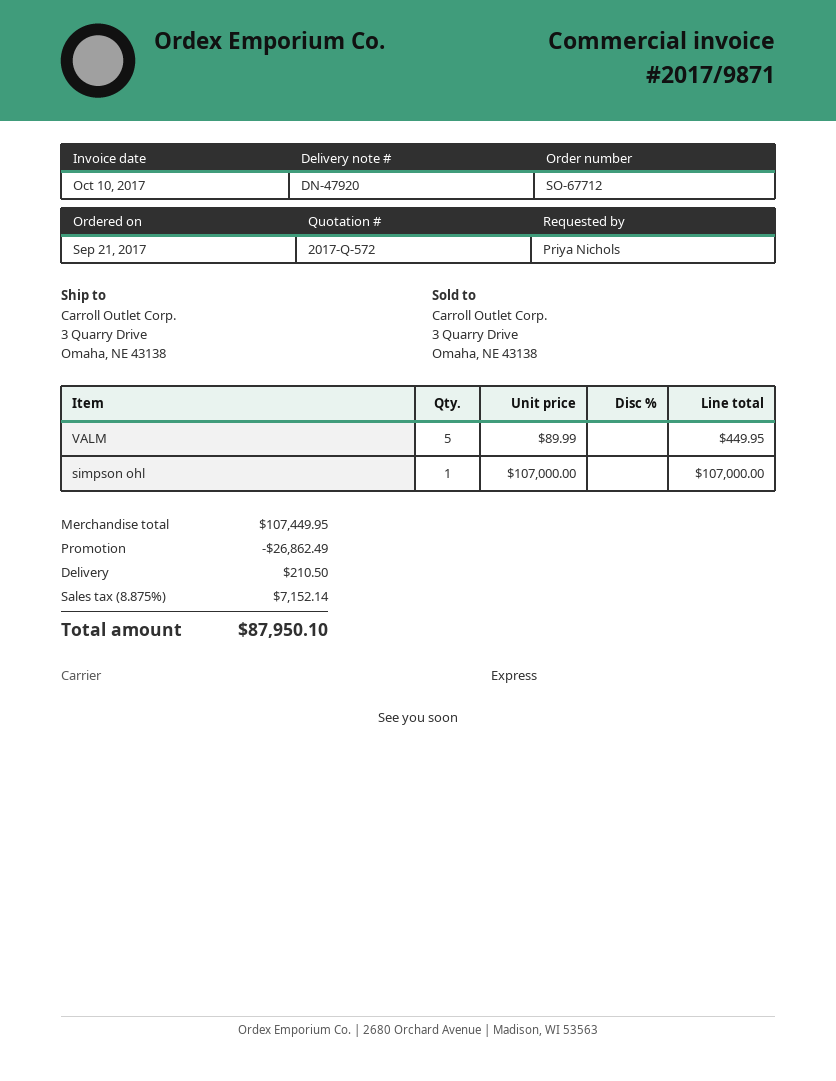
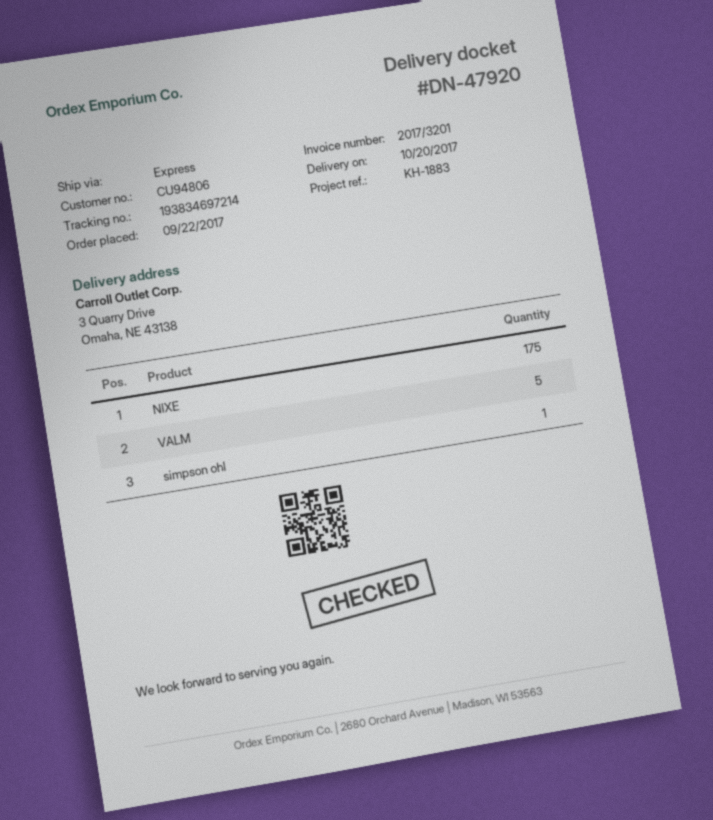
order date: 2017-09-21 -> 2017-09-22
invoice number: 2017/9871 -> 2017/3201
NIXE: none -> 175

